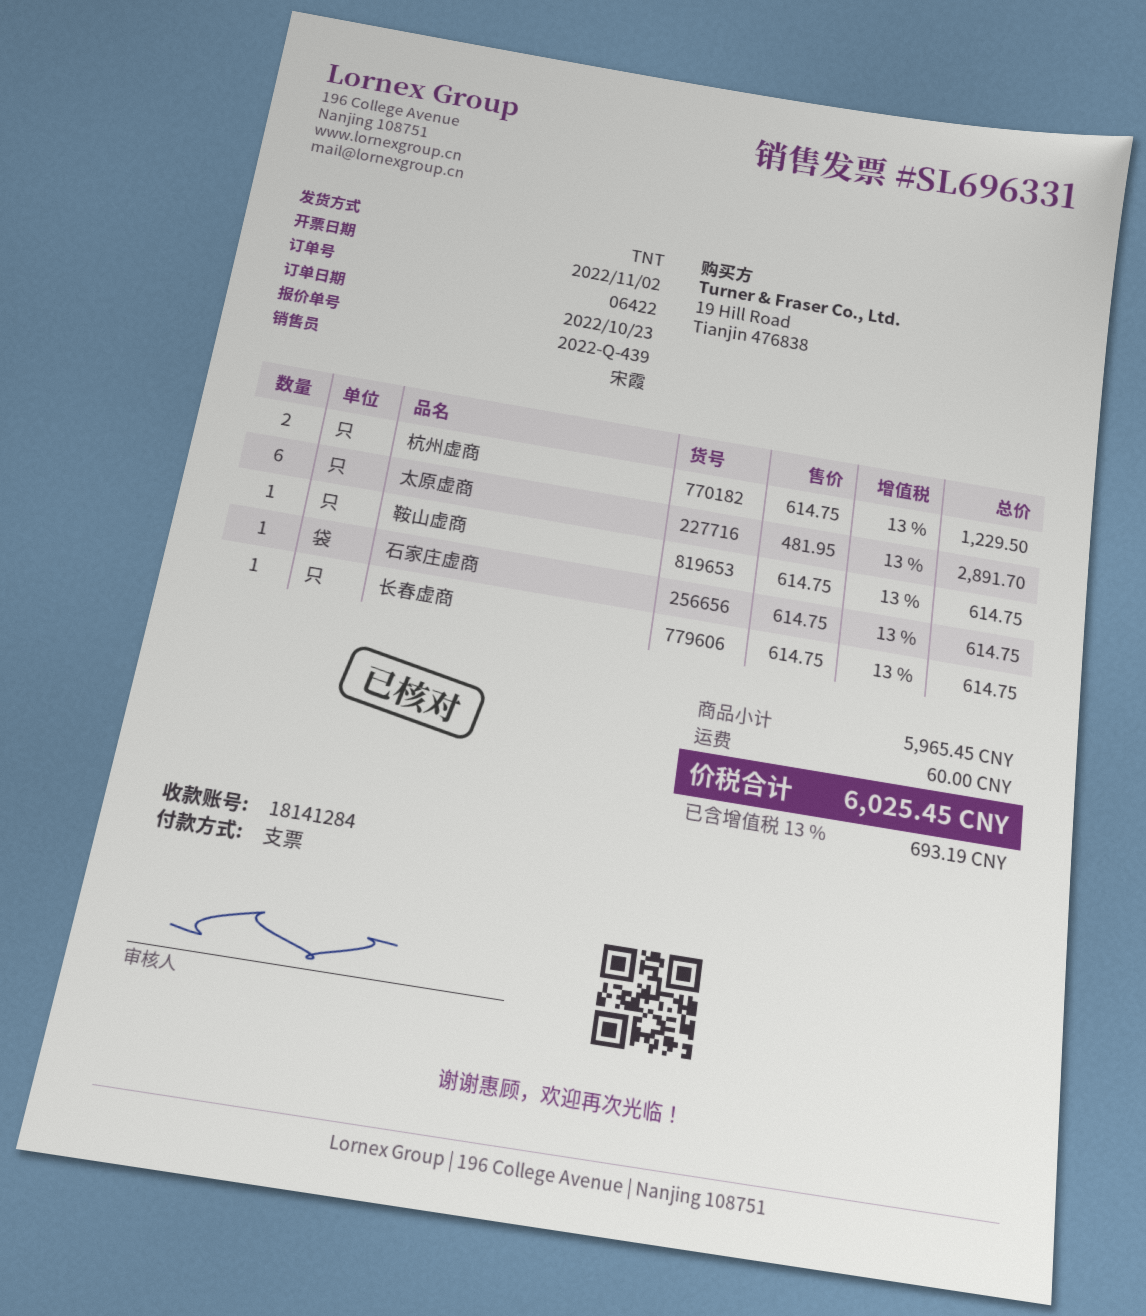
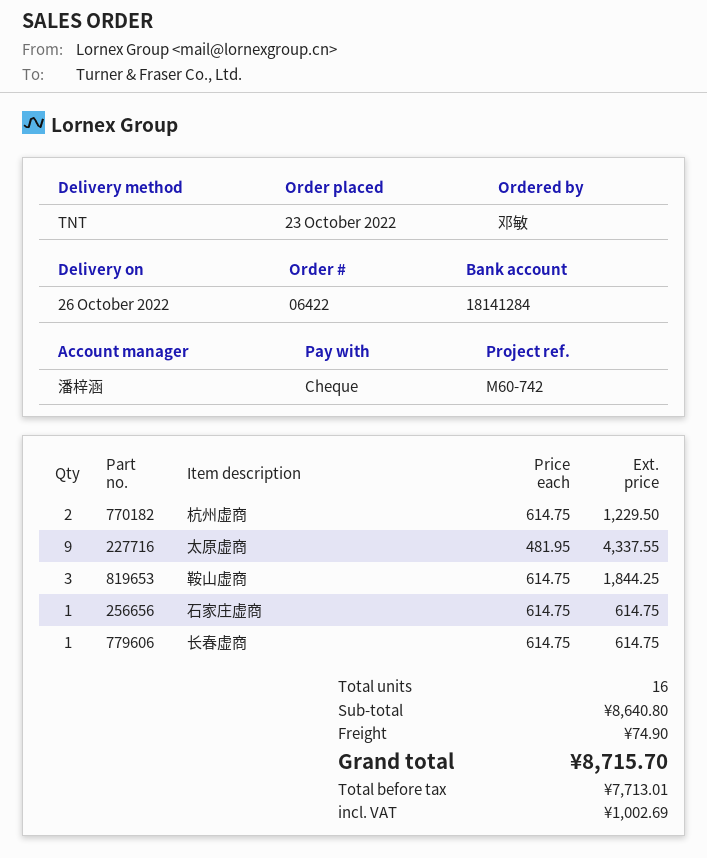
sales rep: 宋霞 -> 潘梓涵
太原虚商: 6 x 481.95 = 2891.70 -> 9 x 481.95 = 4337.55
鞍山虚商: 1 x 614.75 = 614.75 -> 3 x 614.75 = 1844.25
subtotal: 5965.45 -> 8640.80
shipping: 60.00 -> 74.90
tax: 693.19 -> 1002.69
total: 6025.45 -> 8715.70

